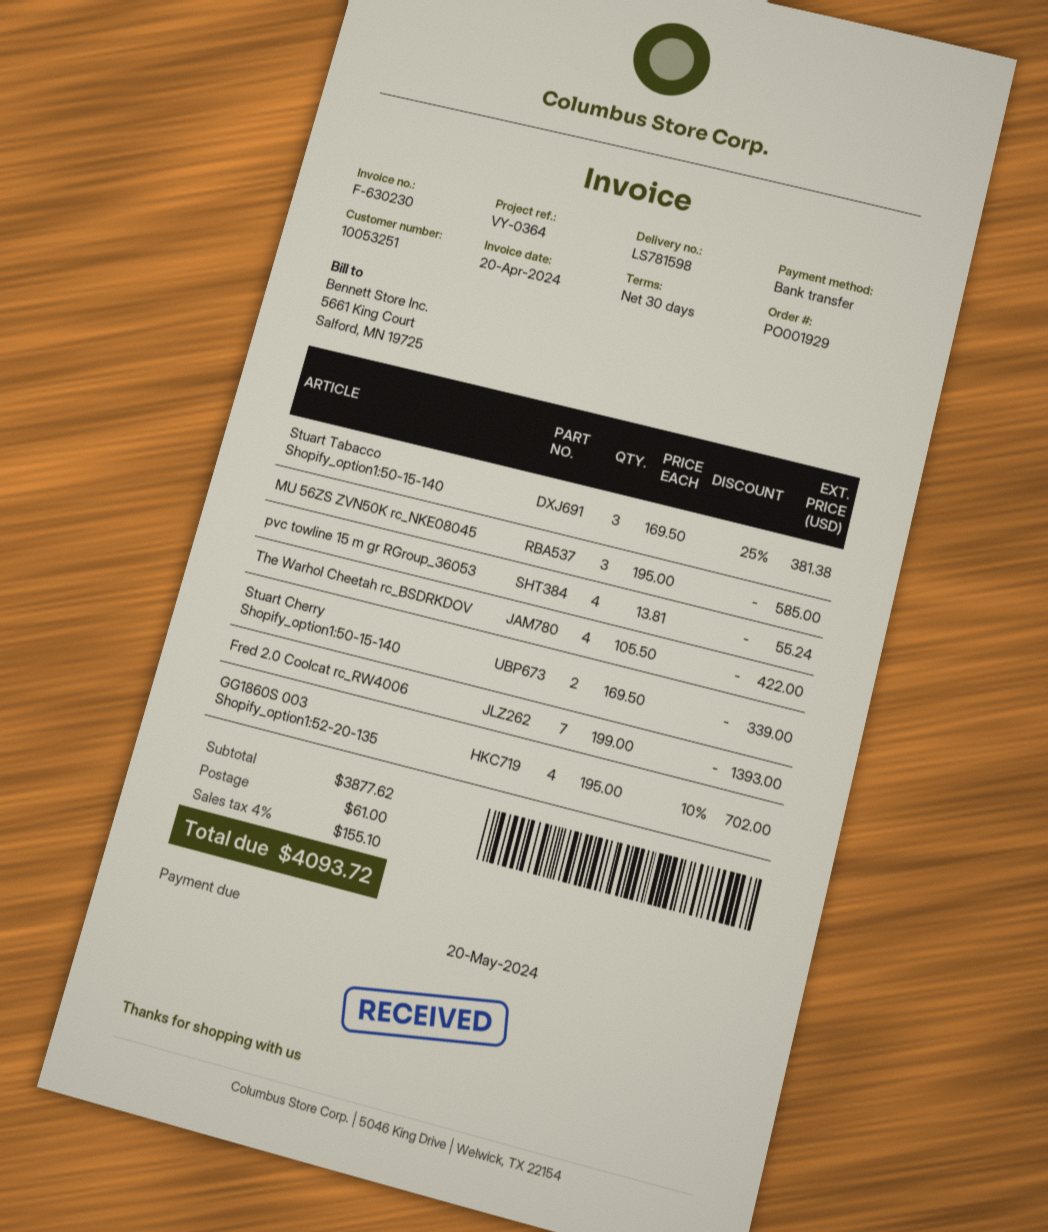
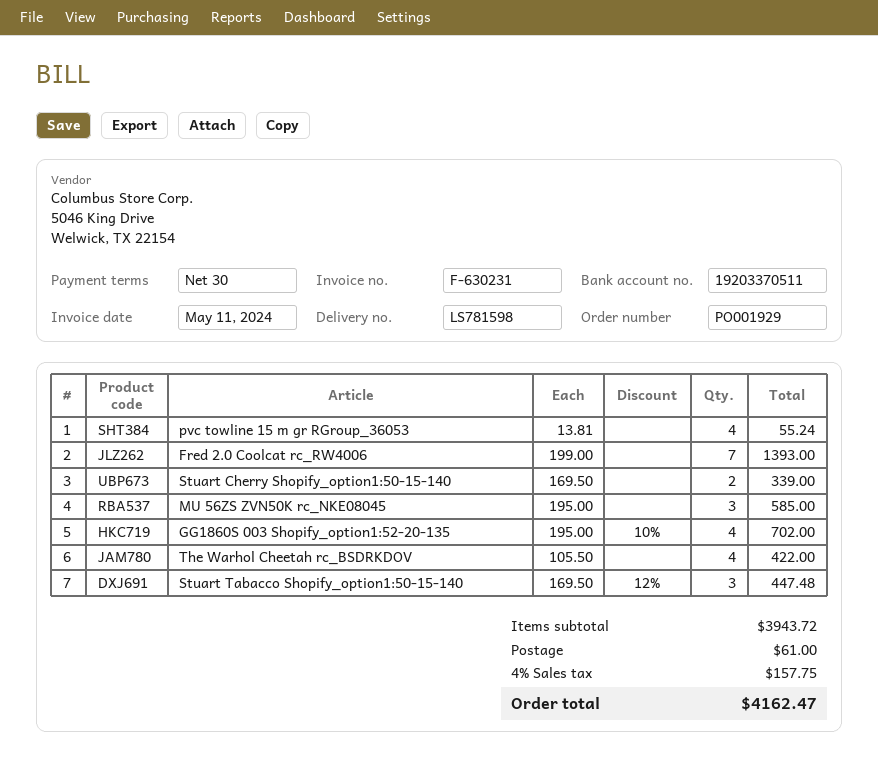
invoice number: F-630230 -> F-630231
invoice date: 2024-04-20 -> 2024-05-11
Stuart Tabacco Shopify_option1:50-15-140: 3 x 169.50 - 25% = 381.38 -> 3 x 169.50 - 12% = 447.48
subtotal: 3877.62 -> 3943.72
tax: 4% = 155.10 -> 4% = 157.75
total: 4093.72 -> 4162.47

